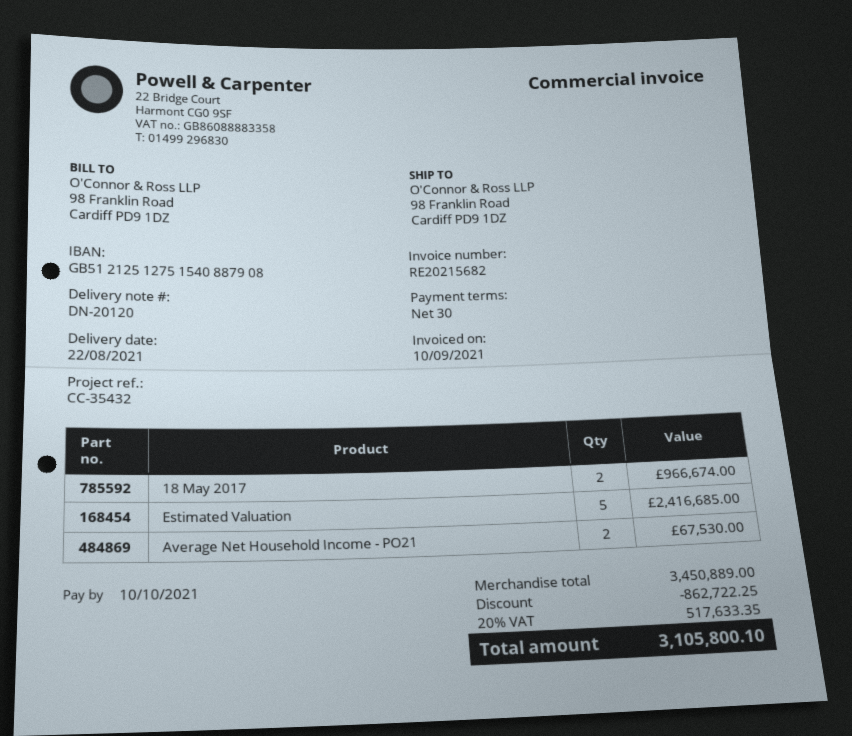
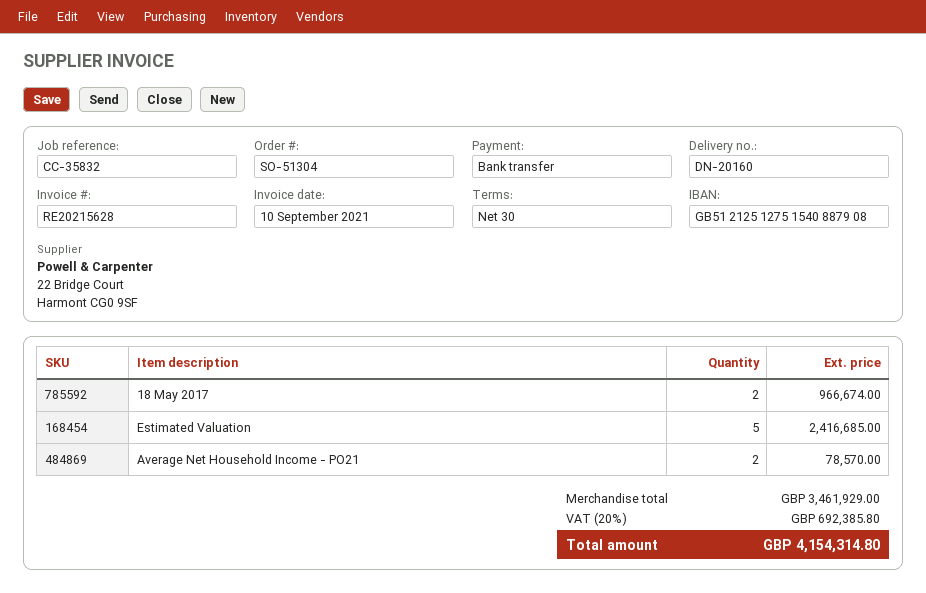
delivery note number: DN-20120 -> DN-20160
invoice number: RE20215682 -> RE20215628
reference: CC-35432 -> CC-35832
Average Net Household Income - PO21: 2 for 67530.00 -> 2 for 78570.00
subtotal: 3450889.00 -> 3461929.00
discount: 862722.25 -> none
tax: 20% = 517633.35 -> 20% = 692385.80
total: 3105800.10 -> 4154314.80

